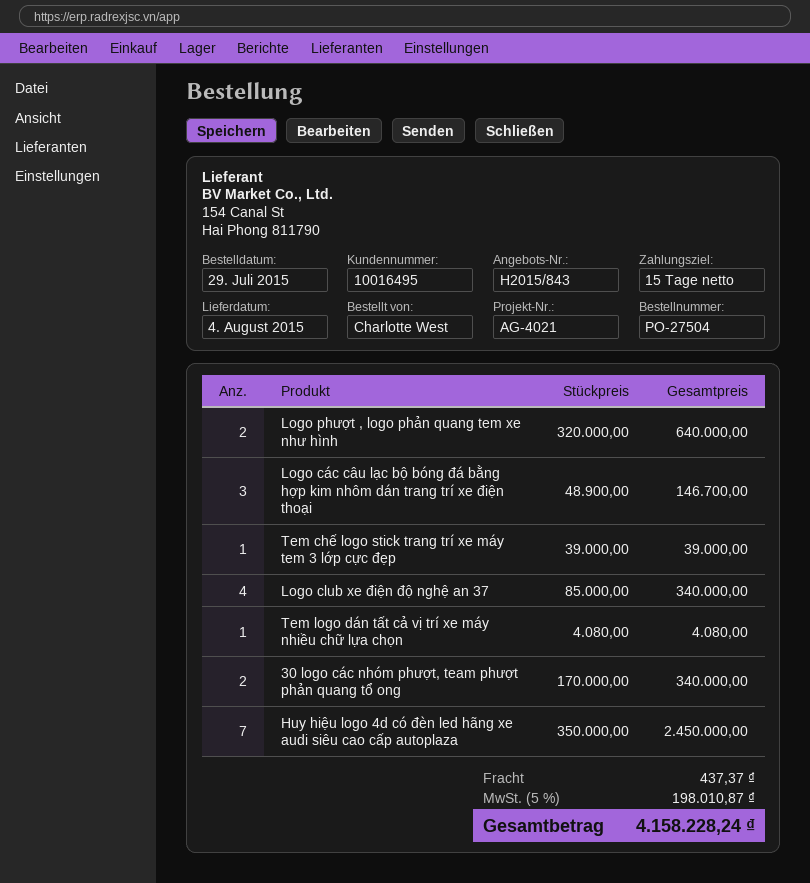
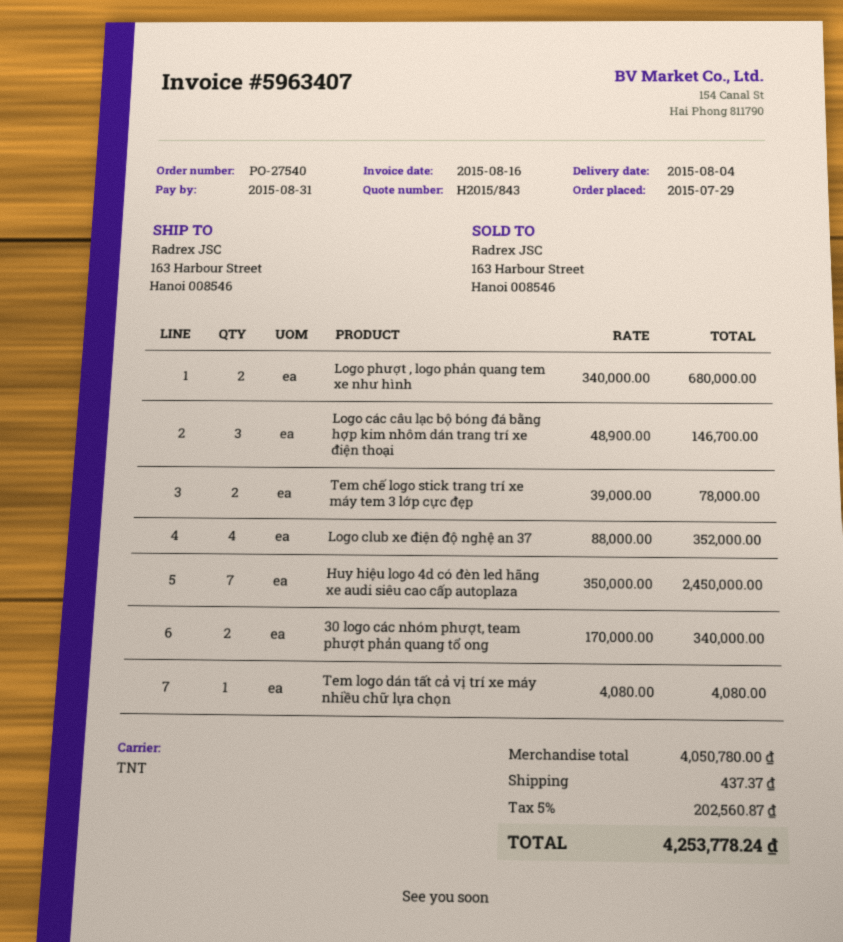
order number: PO-27504 -> PO-27540
Logo phượt , logo phản quang tem xe như hình: 2 x 320000.00 = 640000.00 -> 2 x 340000.00 = 680000.00
Tem chế logo stick trang trí xe máy tem 3 lớp cực đẹp: 1 x 39000.00 = 39000.00 -> 2 x 39000.00 = 78000.00
Logo club xe điện độ nghệ an 37: 4 x 85000.00 = 340000.00 -> 4 x 88000.00 = 352000.00
tax: 5% = 198010.87 -> 5% = 202560.87
total: 4158228.24 -> 4253778.24

